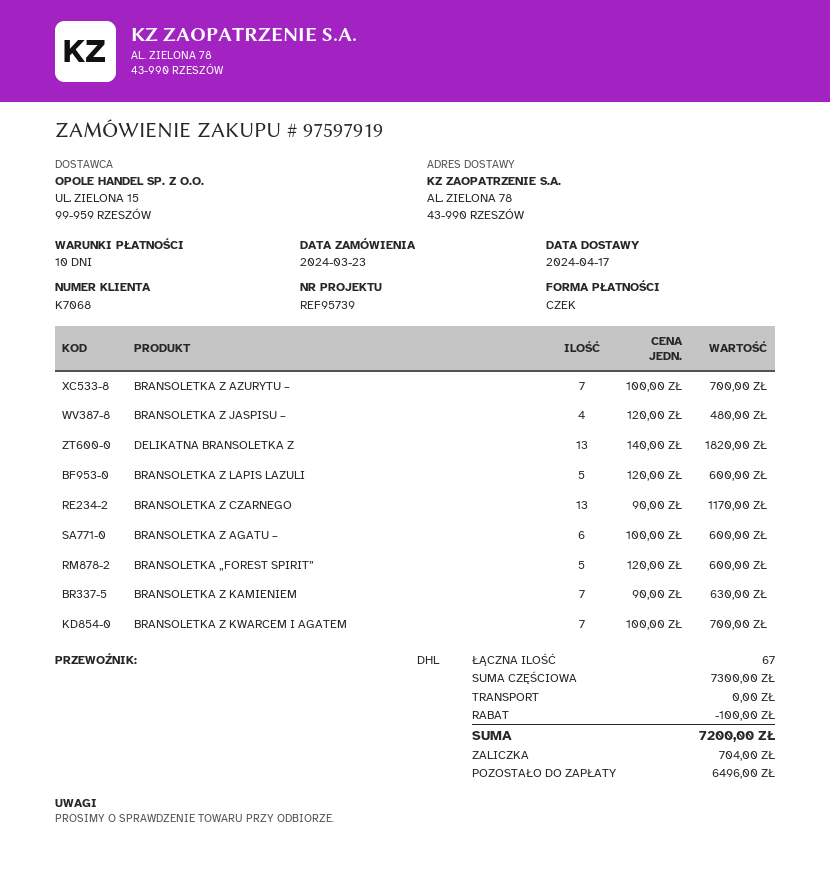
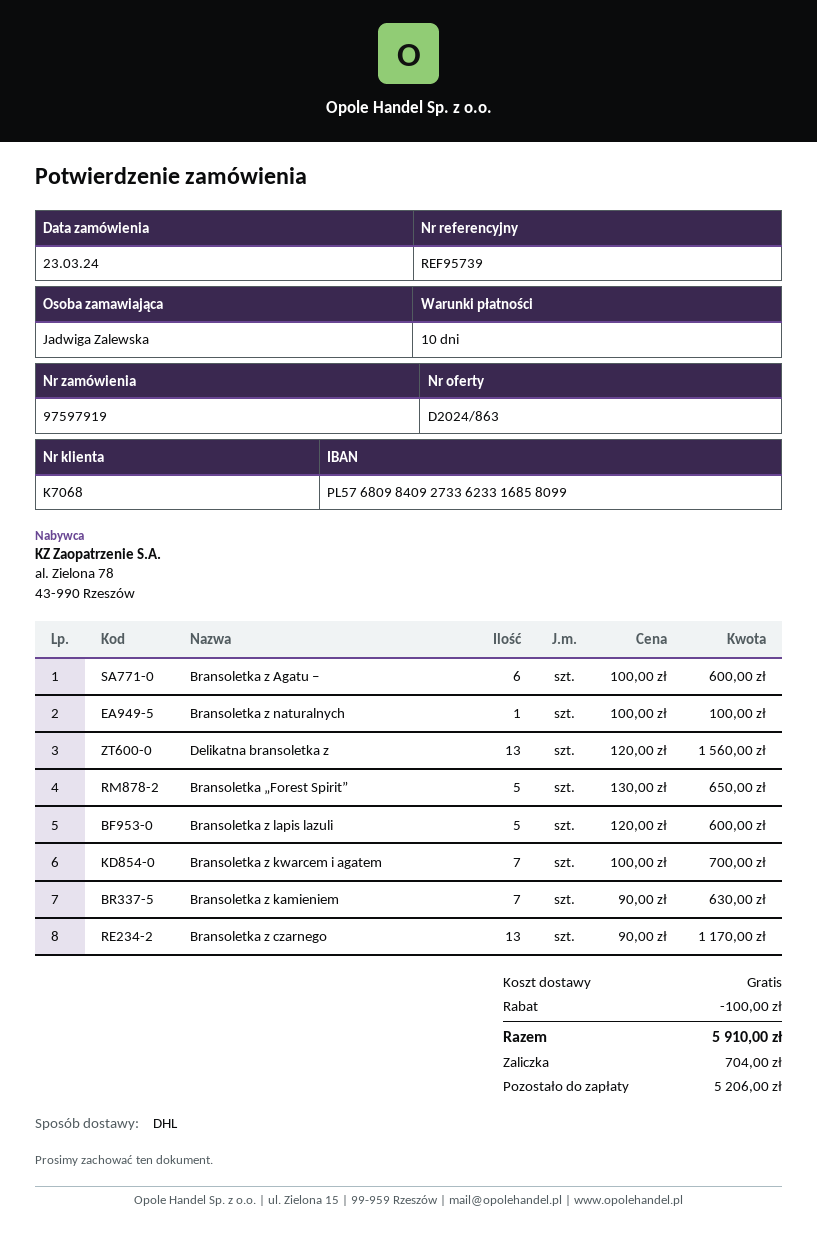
BRANSOLETKA Z AZURYTU –: 7 x 100.00 = 700.00 -> none
BRANSOLETKA Z JASPISU –: 4 x 120.00 = 480.00 -> none
DELIKATNA BRANSOLETKA Z: 13 x 140.00 = 1820.00 -> 13 x 120.00 = 1560.00
BRANSOLETKA „FOREST SPIRIT”: 5 x 120.00 = 600.00 -> 5 x 130.00 = 650.00
Bransoletka z naturalnych: none -> 1 x 100.00 = 100.00
total: 7200.00 -> 5910.00
balance: 6496.00 -> 5206.00

